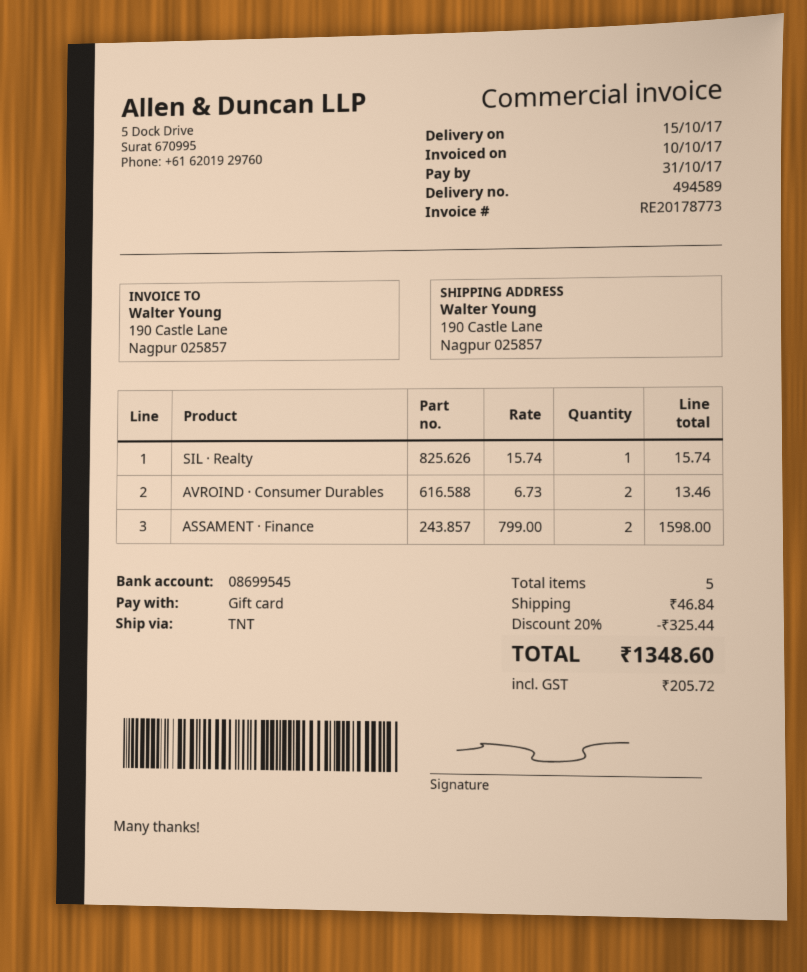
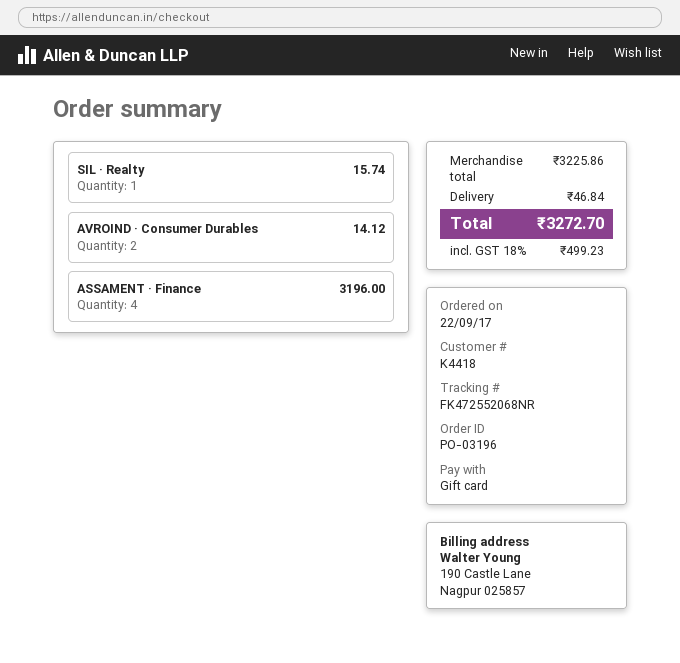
AVROIND · Consumer Durables: 2 for 13.46 -> 2 for 14.12
ASSAMENT · Finance: 2 for 1598.00 -> 4 for 3196.00
discount: 20% = 325.44 -> none
tax: 205.72 -> 499.23
total: 1348.60 -> 3272.70

